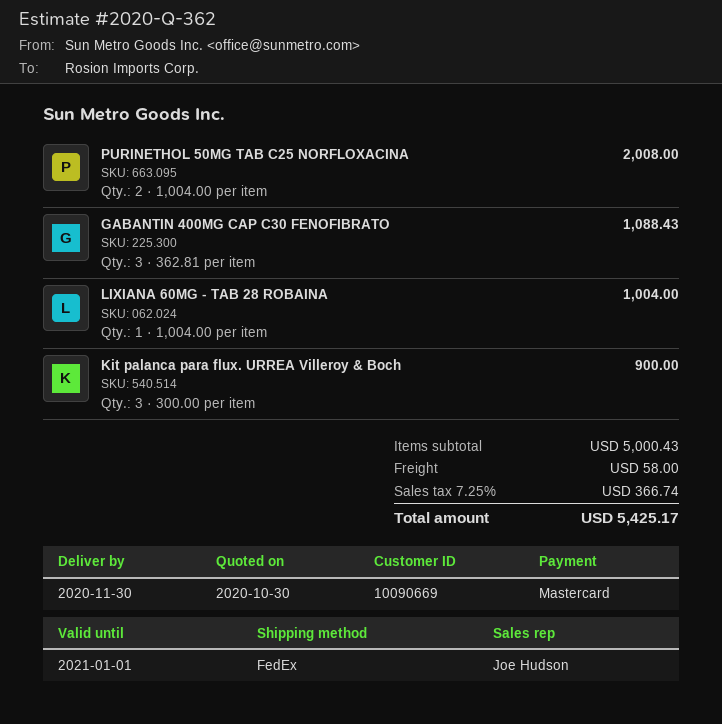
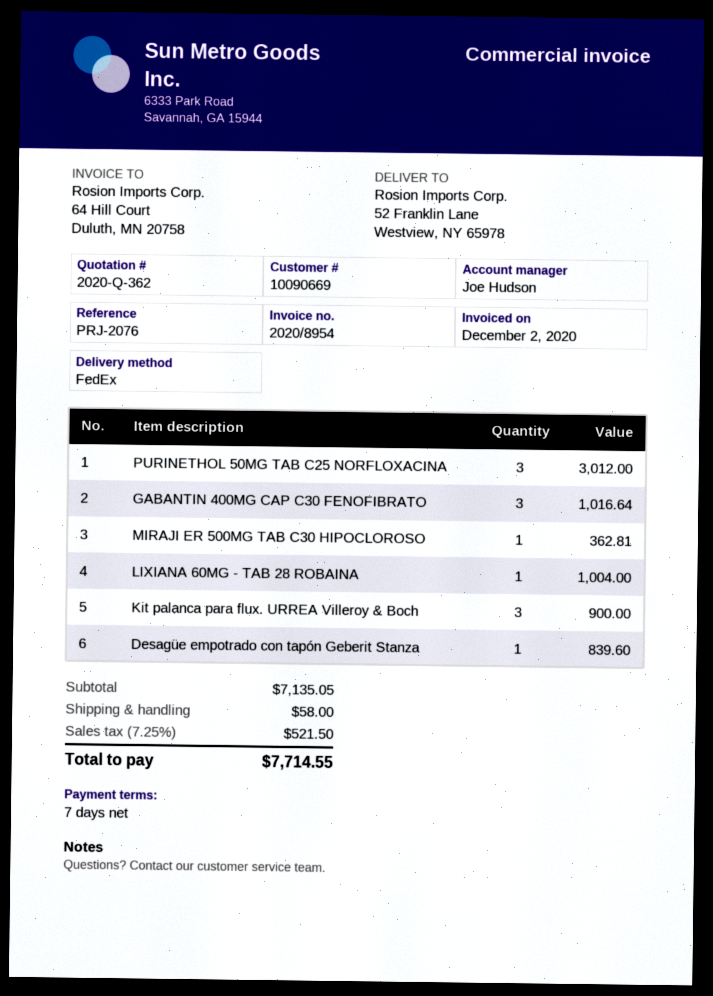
PURINETHOL 50MG TAB C25 NORFLOXACINA: 2 for 2008.00 -> 3 for 3012.00
GABANTIN 400MG CAP C30 FENOFIBRATO: 3 for 1088.43 -> 3 for 1016.64
MIRAJI ER 500MG TAB C30 HIPOCLOROSO: none -> 1 for 362.81
Desagüe empotrado con tapón Geberit Stanza: none -> 1 for 839.60
subtotal: 5000.43 -> 7135.05
tax: 7.25% = 366.74 -> 7.25% = 521.50
total: 5425.17 -> 7714.55

